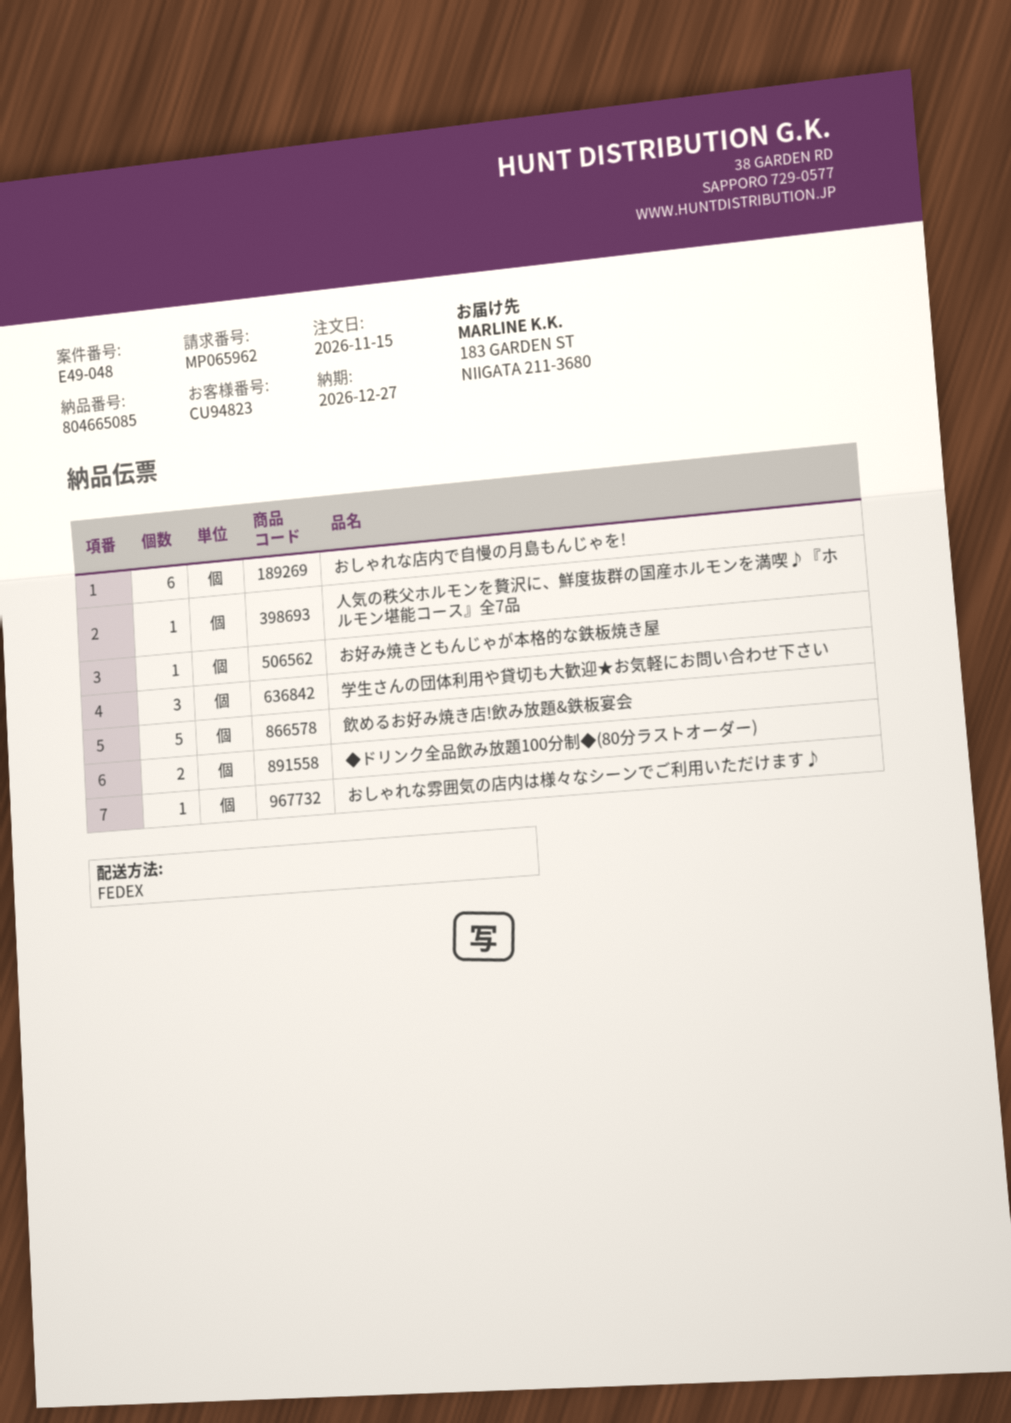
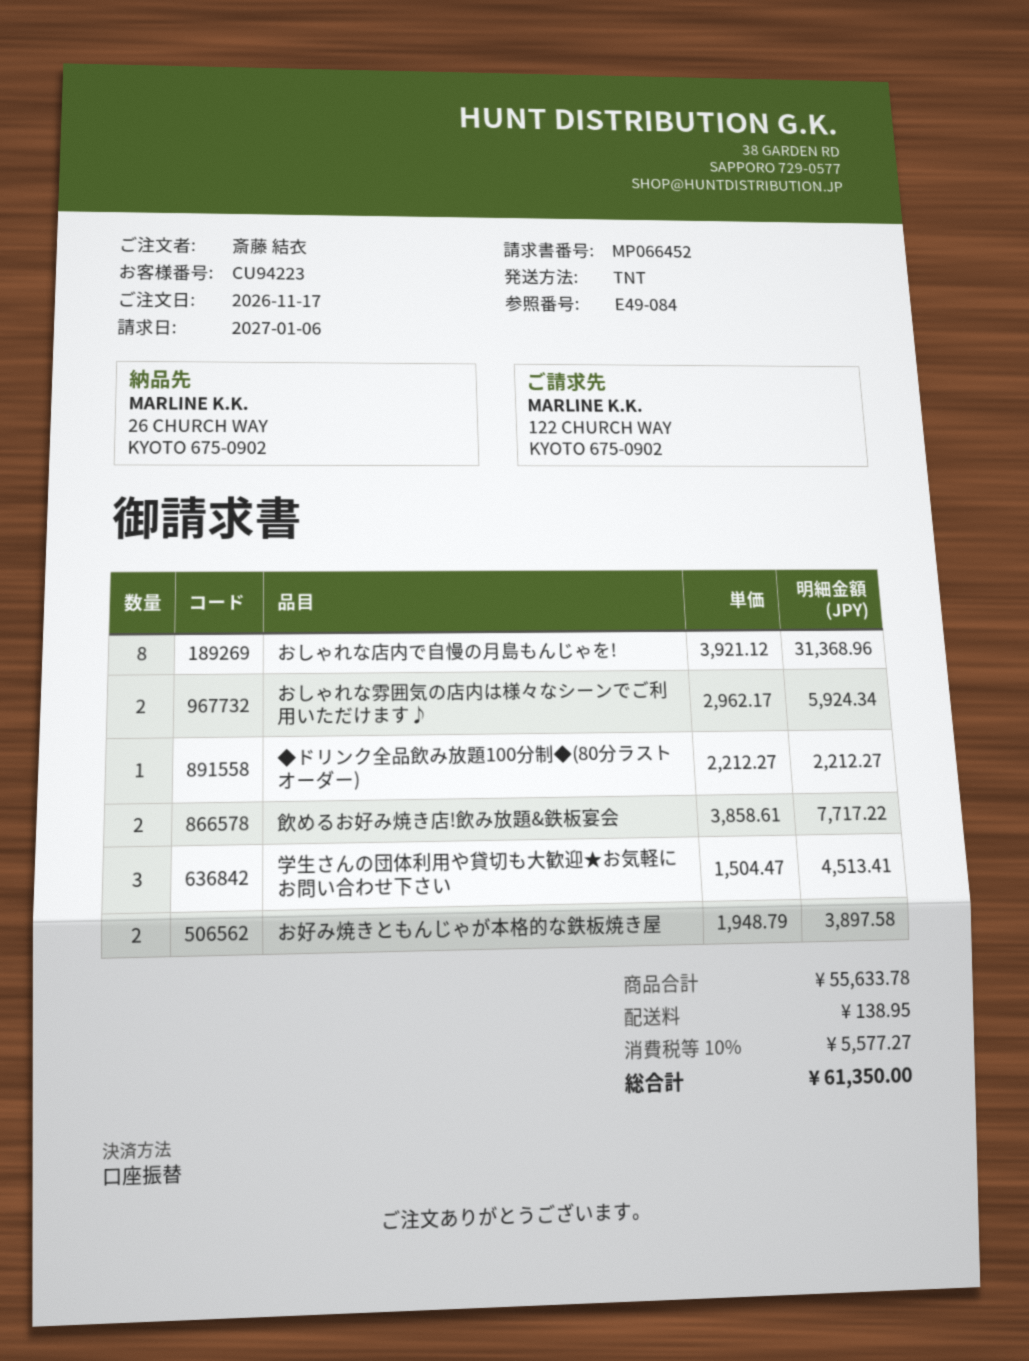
order date: 2026-11-15 -> 2026-11-17
invoice number: MP065962 -> MP066452
customer number: CU94823 -> CU94223
reference: E49-048 -> E49-084
shipping method: FedEx -> TNT
ship to: 183 GARDEN ST, NIIGATA 211-3680 -> 26 CHURCH WAY, KYOTO 675-0902
おしゃれな店内で自慢の月島もんじゃを!: 6 -> 8
人気の秩父ホルモンを贅沢に、鮮度抜群の国産ホルモンを満喫♪『ホルモン堪能コース』全7品: 1 -> none
お好み焼きともんじゃが本格的な鉄板焼き屋: 1 -> 2
飲めるお好み焼き店!飲み放題&鉄板宴会: 5 -> 2
◆ドリンク全品飲み放題100分制◆(80分ラストオーダー): 2 -> 1
おしゃれな雰囲気の店内は様々なシーンでご利用いただけます♪: 1 -> 2

